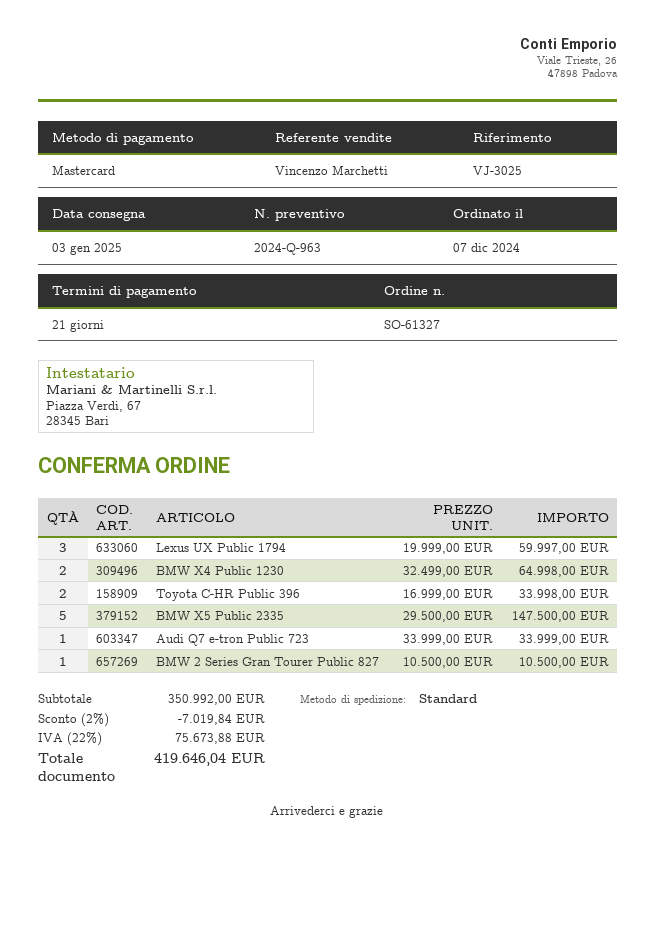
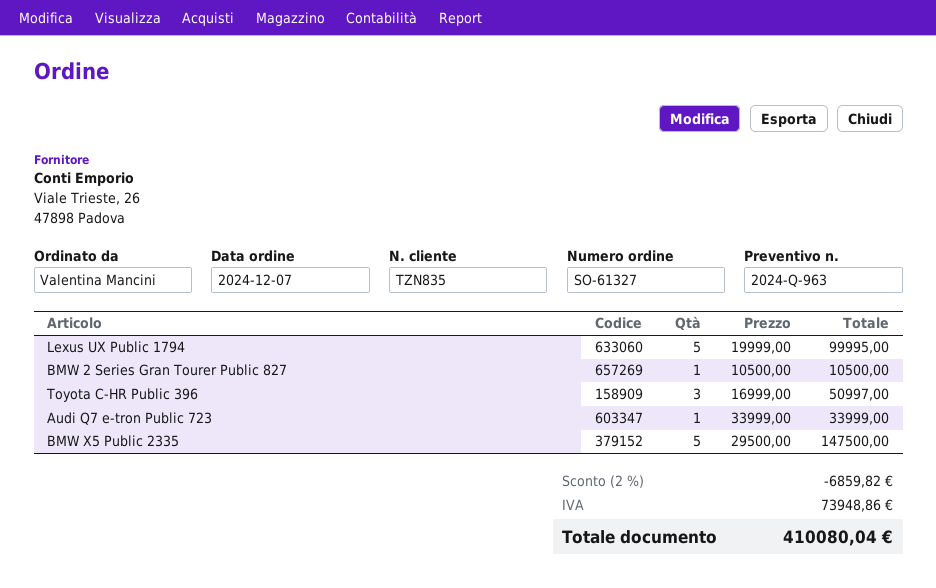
Lexus UX Public 1794: 3 x 19999.00 = 59997.00 -> 5 x 19999.00 = 99995.00
BMW X4 Public 1230: 2 x 32499.00 = 64998.00 -> none
Toyota C-HR Public 396: 2 x 16999.00 = 33998.00 -> 3 x 16999.00 = 50997.00
discount: 2% = 7019.84 -> 2% = 6859.82
tax: 75673.88 -> 73948.86
total: 419646.04 -> 410080.04

